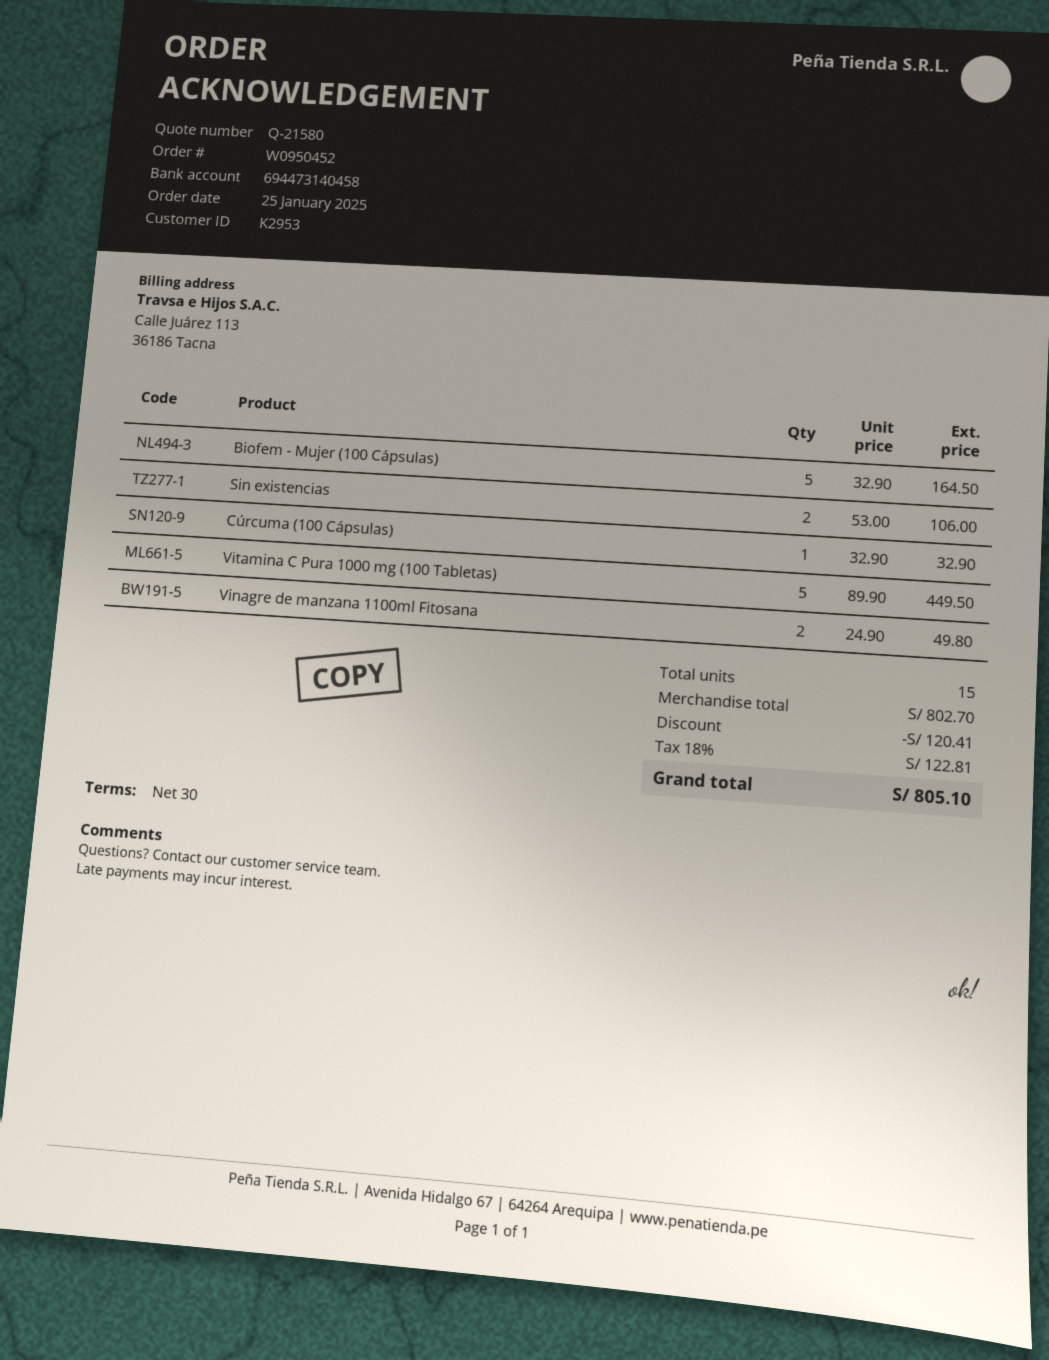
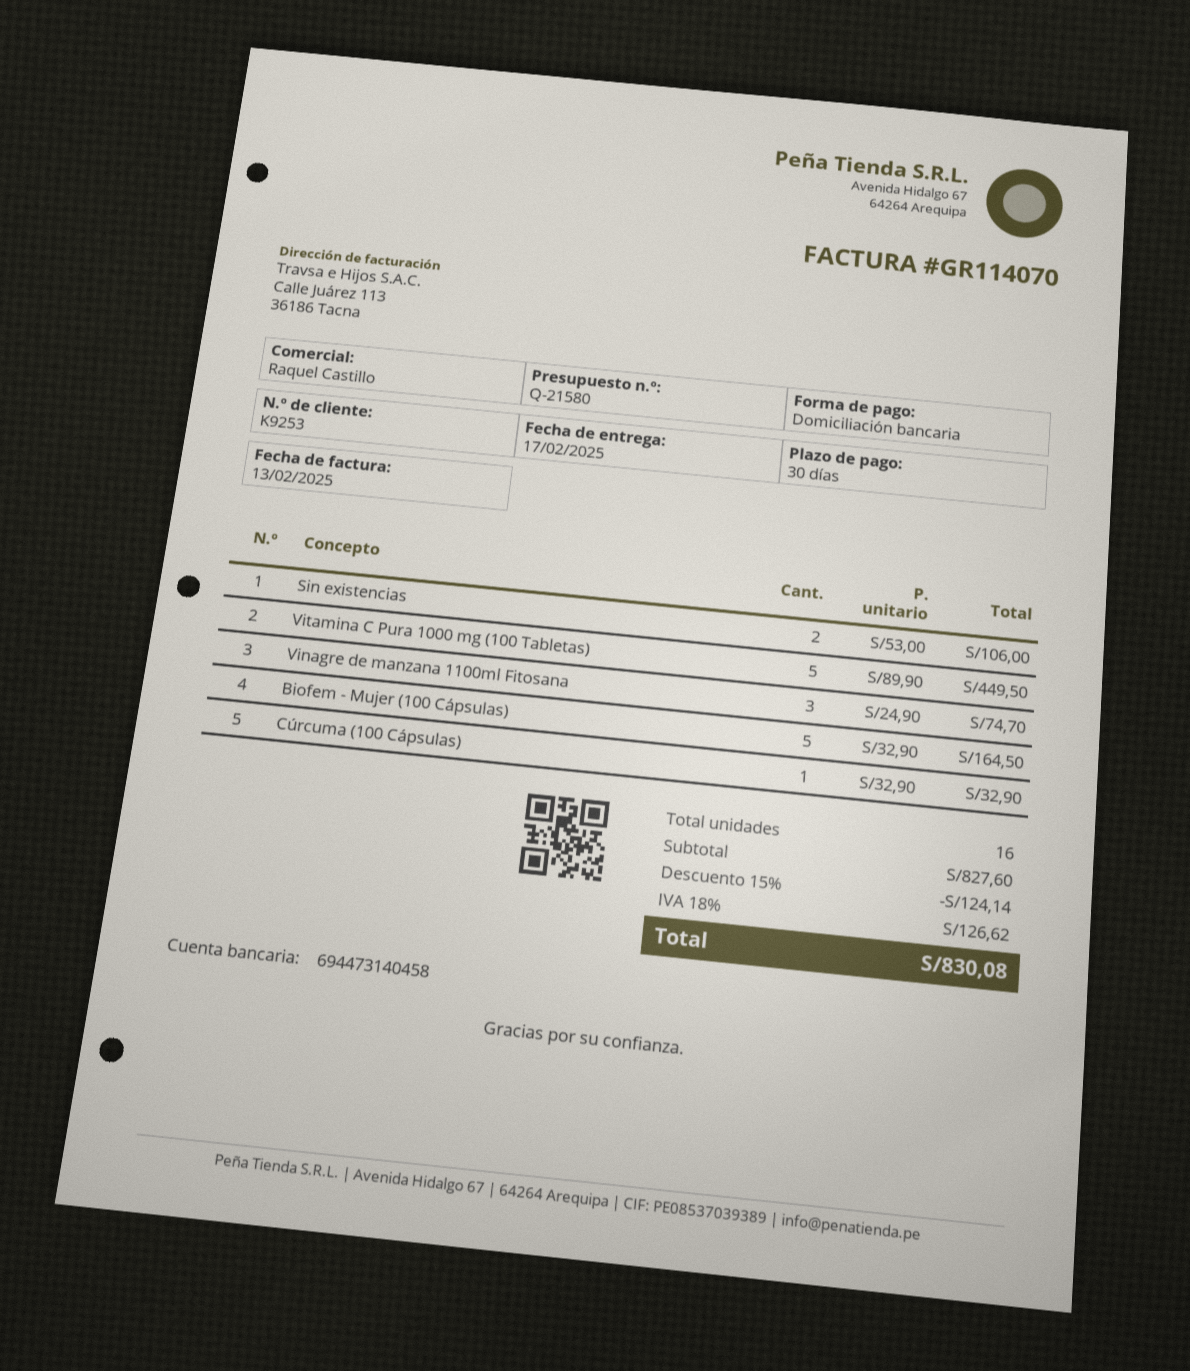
customer number: K2953 -> K9253
Vinagre de manzana 1100ml Fitosana: 2 x 24.90 = 49.80 -> 3 x 24.90 = 74.70
total quantity: 15 -> 16
subtotal: 802.70 -> 827.60
discount: 120.41 -> 124.14
tax: 18% = 122.81 -> 18% = 126.62
total: 805.10 -> 830.08

